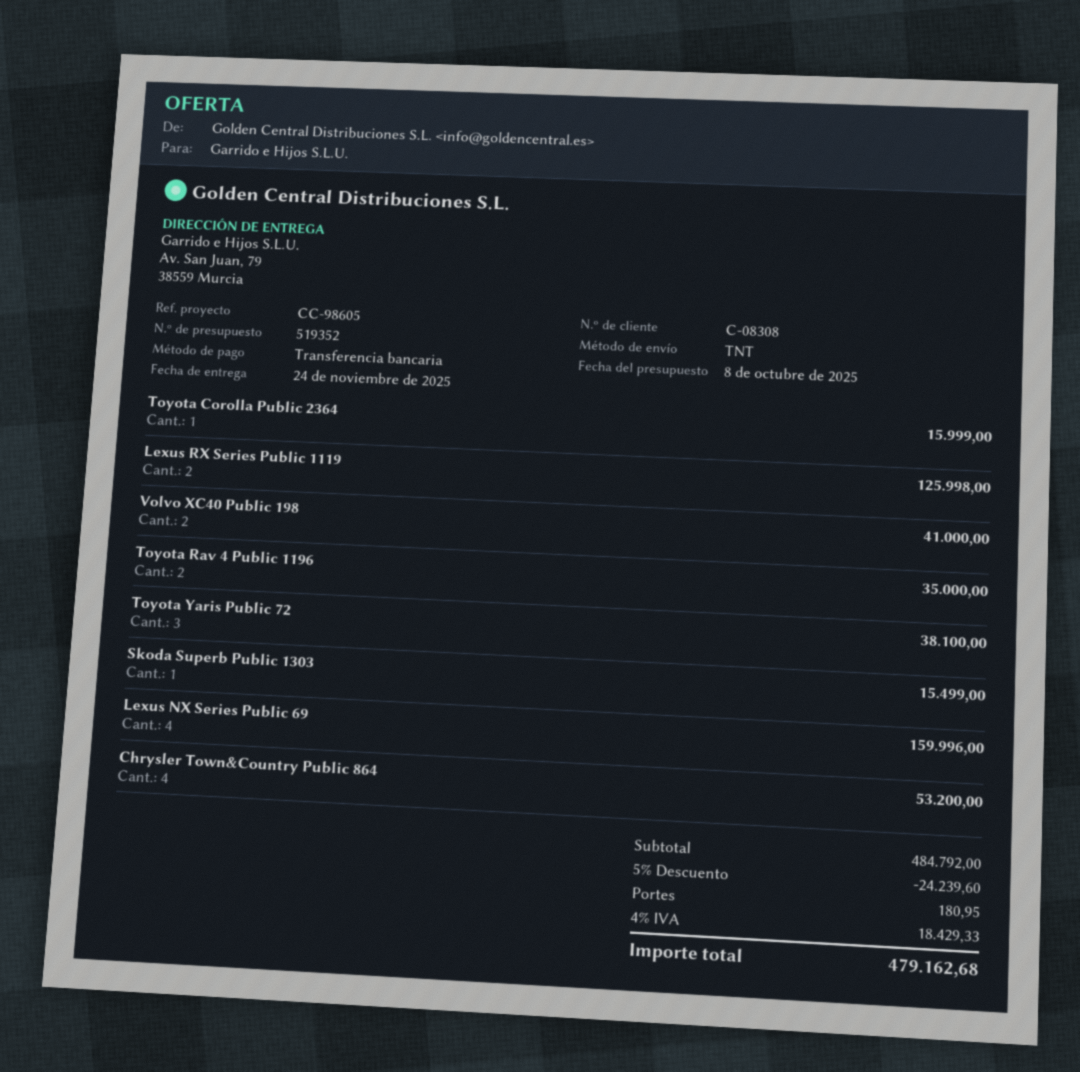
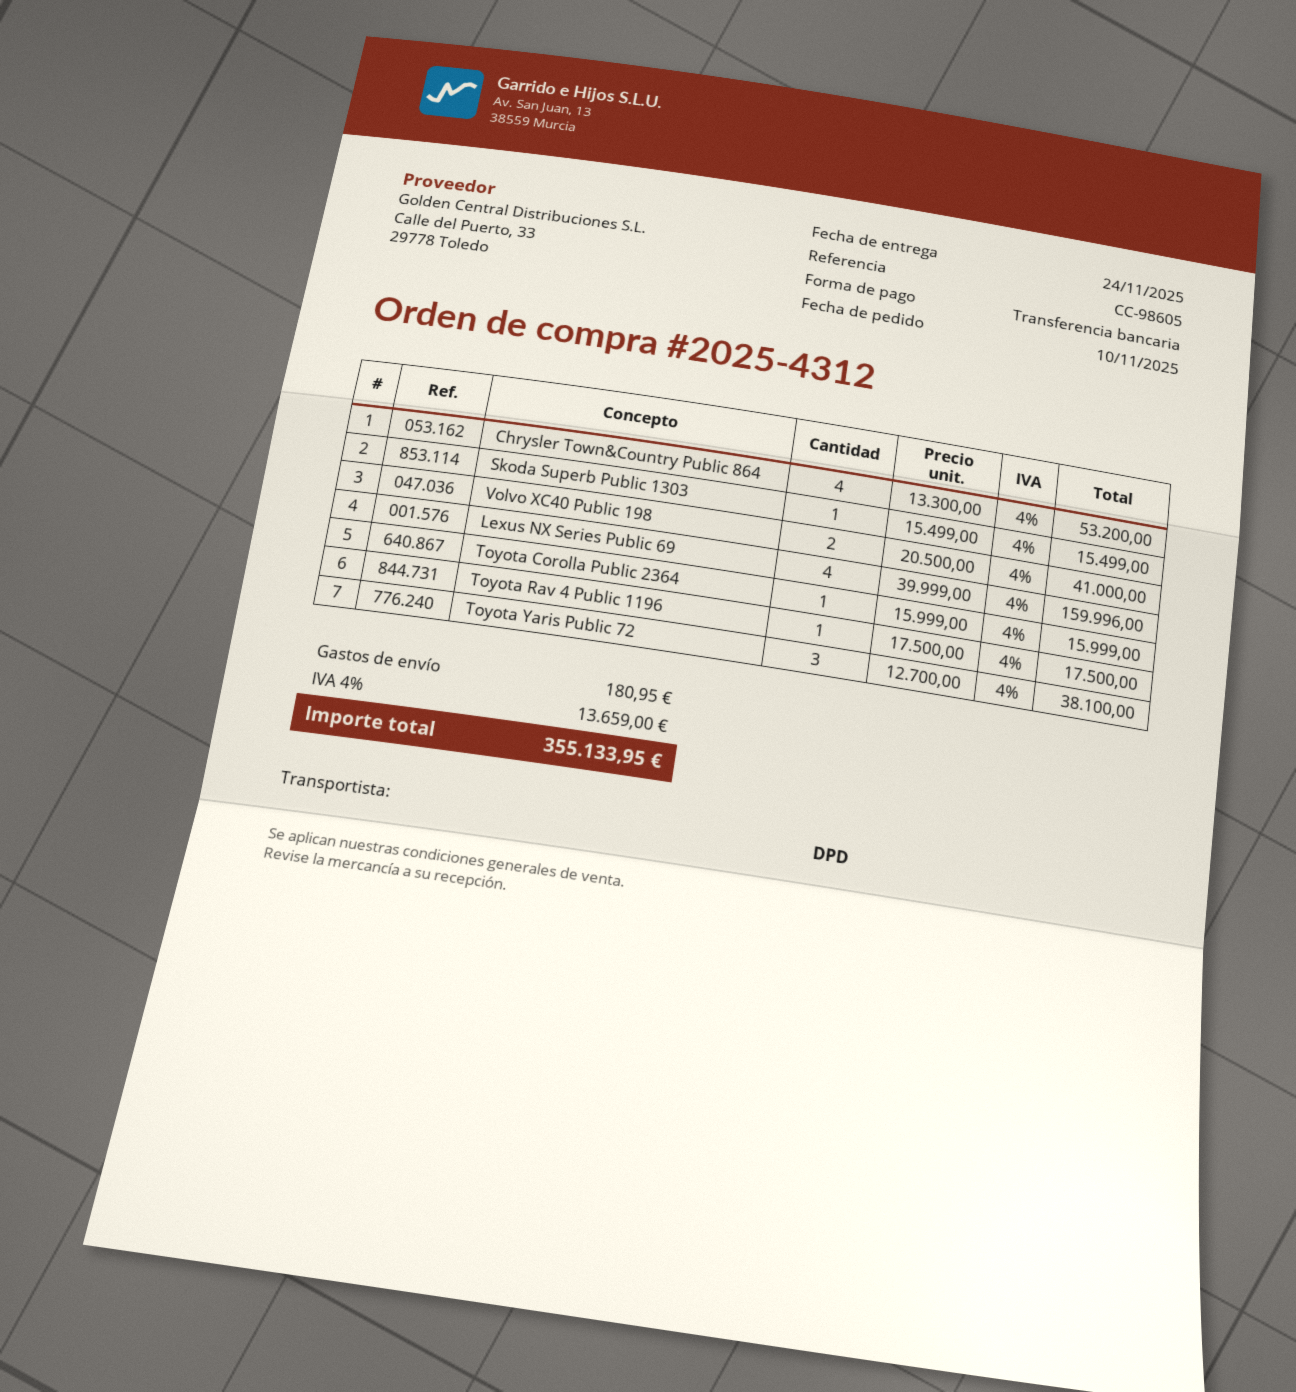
shipping method: TNT -> DPD
Lexus RX Series Public 1119: 2 for 125998.00 -> none
Toyota Rav 4 Public 1196: 2 for 35000.00 -> 1 for 17500.00
discount: 5% = 24239.60 -> none
tax: 4% = 18429.33 -> 4% = 13659.00
total: 479162.68 -> 355133.95

